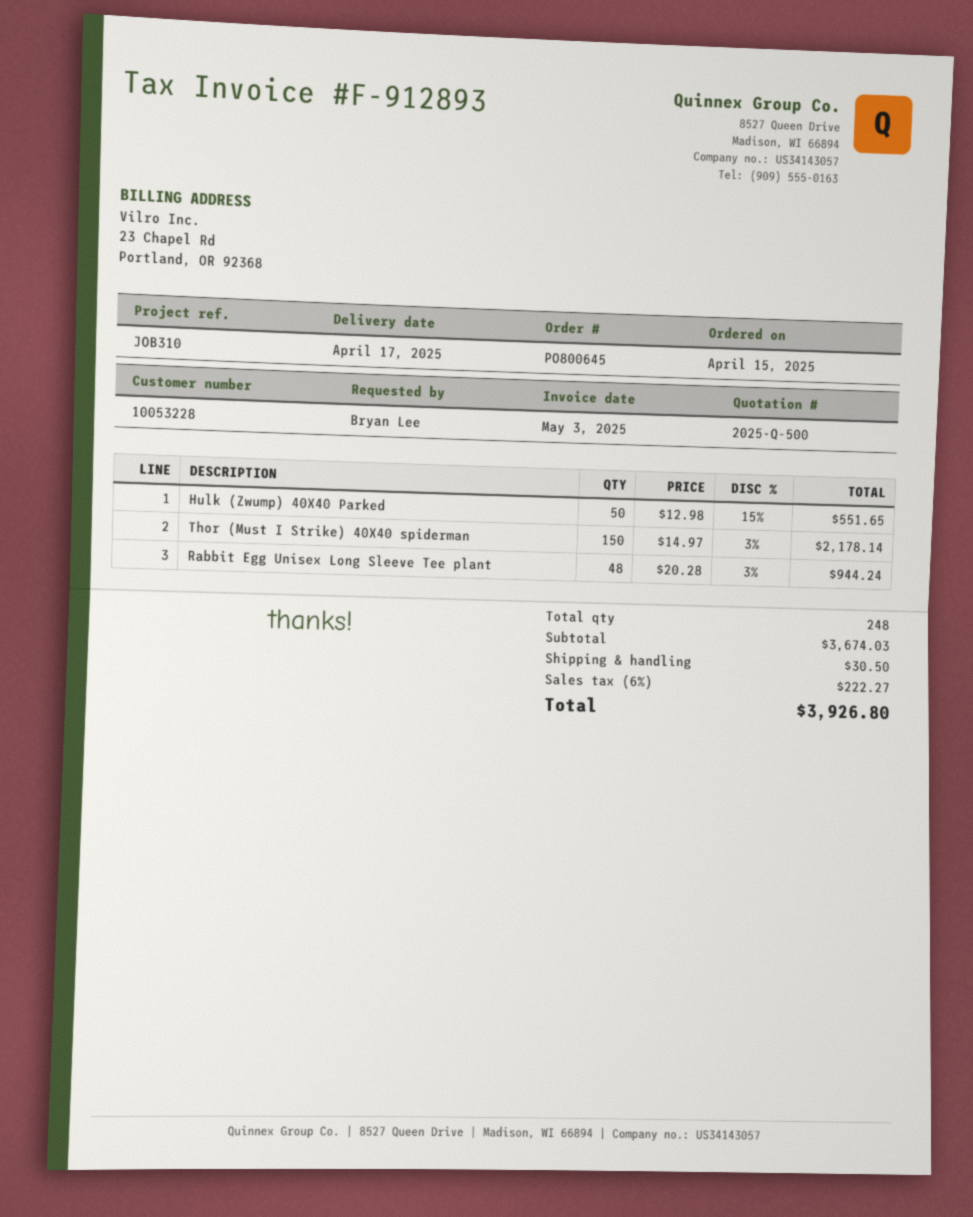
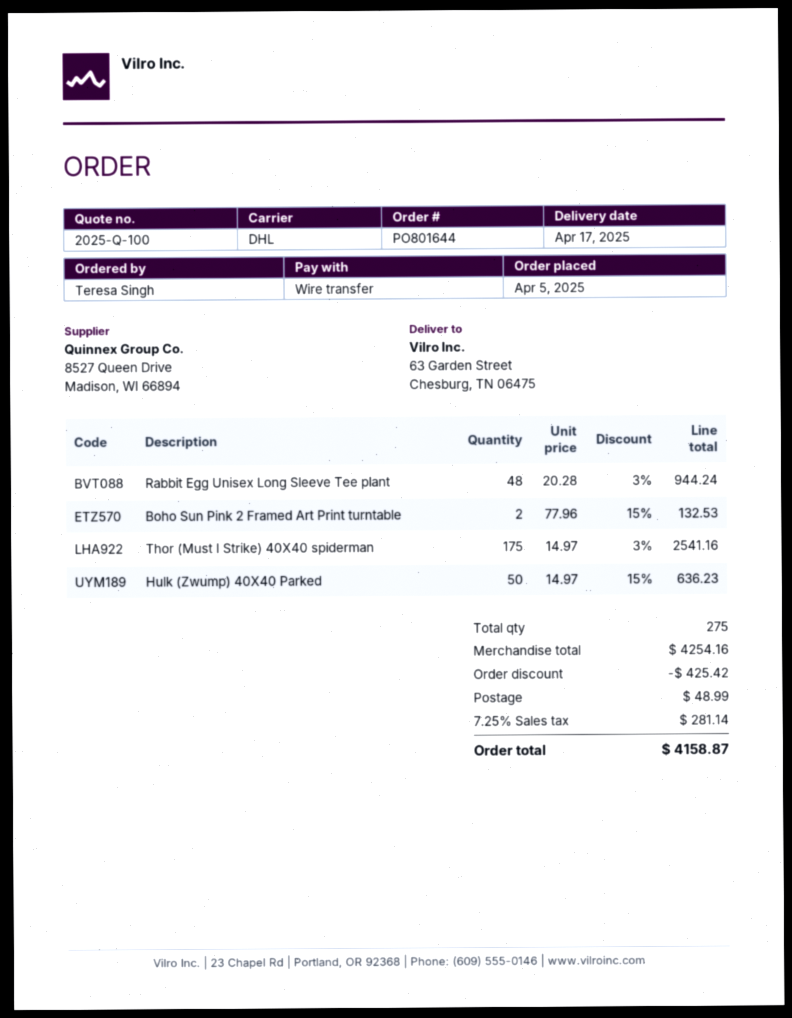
quote number: 2025-Q-500 -> 2025-Q-100
order number: PO800645 -> PO801644
order date: 2025-04-15 -> 2025-04-05
ordered by: Bryan Lee -> Teresa Singh
Hulk (Zwump) 40X40 Parked: 50 x 12.98 - 15% = 551.65 -> 50 x 14.97 - 15% = 636.23
Thor (Must I Strike) 40X40 spiderman: 150 x 14.97 - 3% = 2178.14 -> 175 x 14.97 - 3% = 2541.16
Boho Sun Pink 2 Framed Art Print turntable: none -> 2 x 77.96 - 15% = 132.53
total quantity: 248 -> 275
subtotal: 3674.03 -> 4254.16
discount: none -> 425.42
shipping: 30.50 -> 48.99
tax: 6% = 222.27 -> 7.25% = 281.14
total: 3926.80 -> 4158.87

